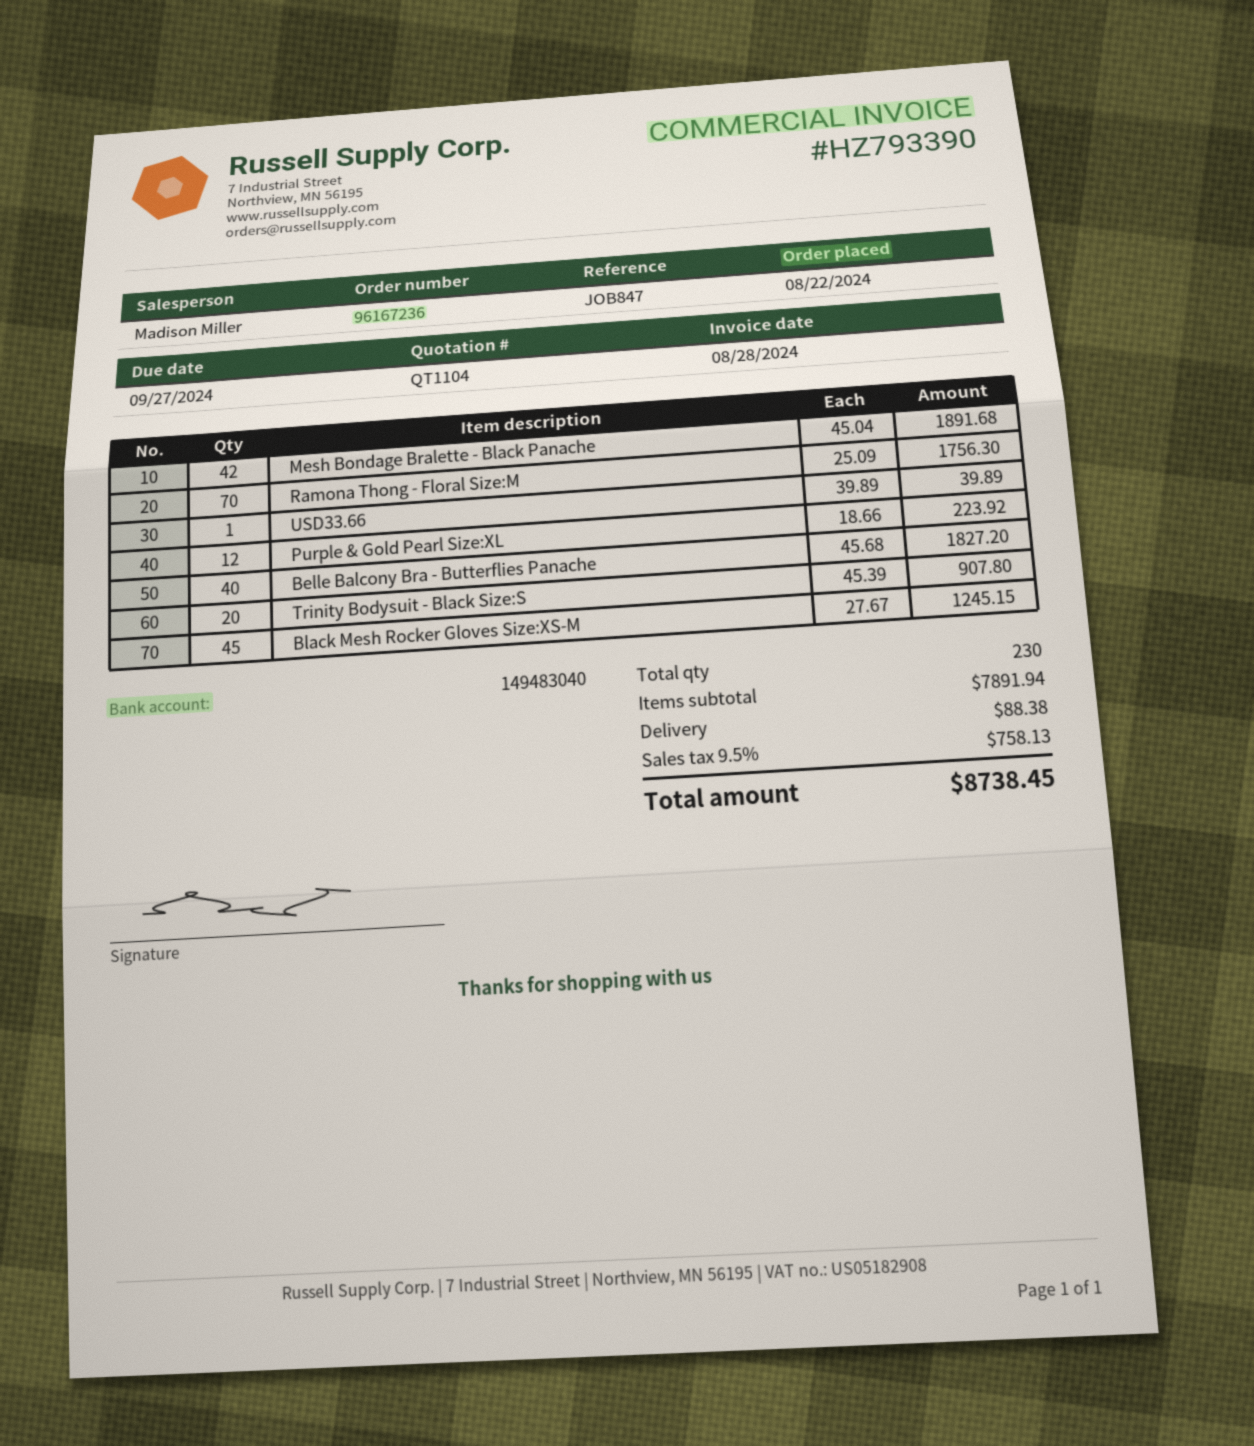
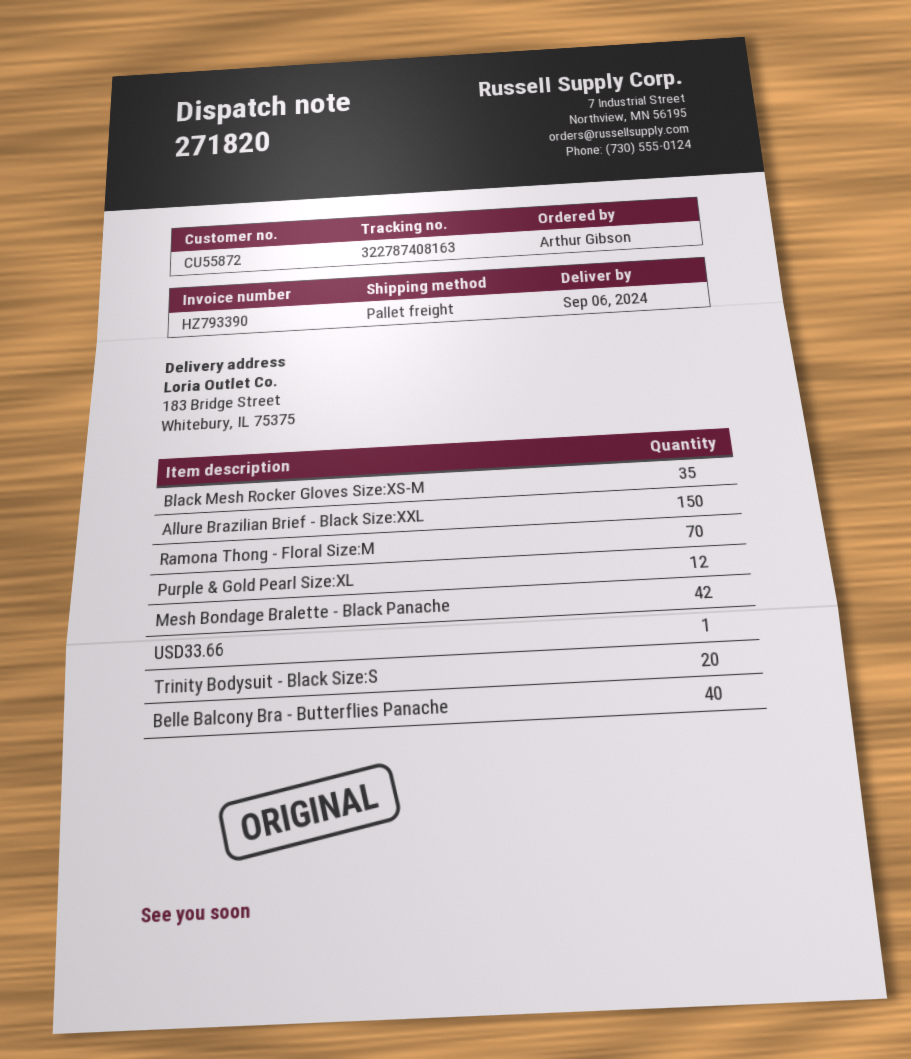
Black Mesh Rocker Gloves Size:XS-M: 45 -> 35
Allure Brazilian Brief - Black Size:XXL: none -> 150

